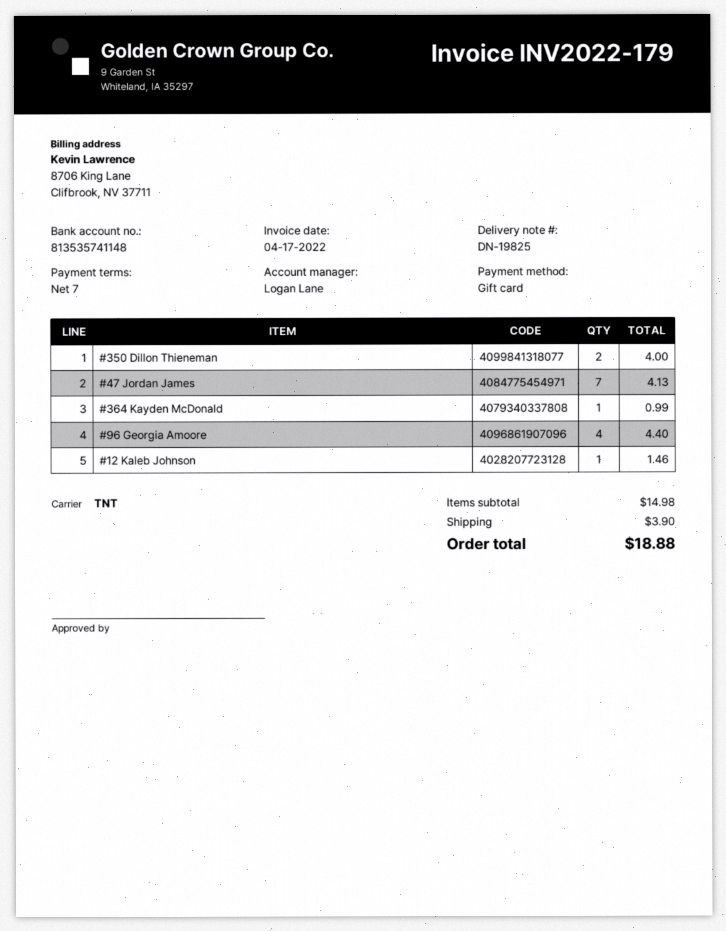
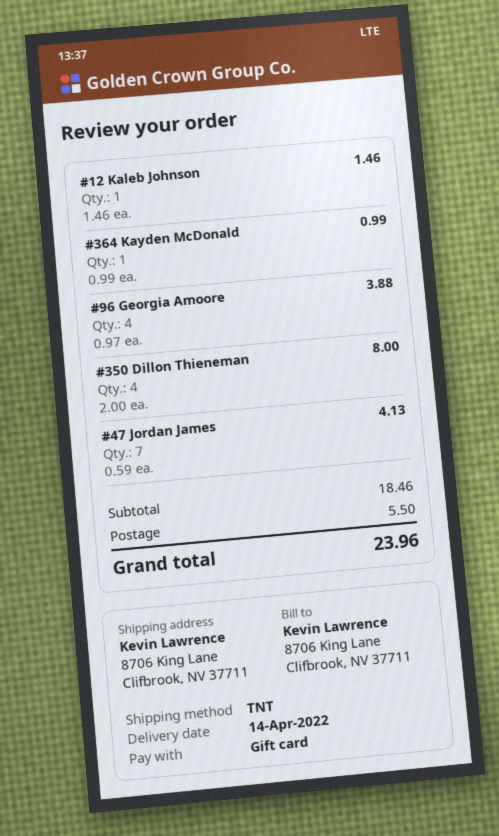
#350 Dillon Thieneman: 2 for 4.00 -> 4 for 8.00
#96 Georgia Amoore: 4 for 4.40 -> 4 for 3.88
subtotal: 14.98 -> 18.46
shipping: 3.90 -> 5.50
total: 18.88 -> 23.96

